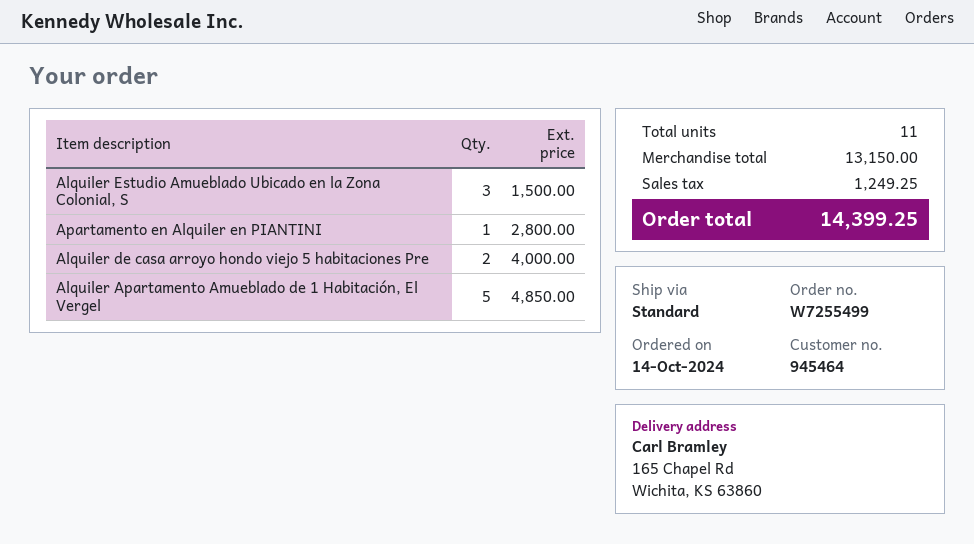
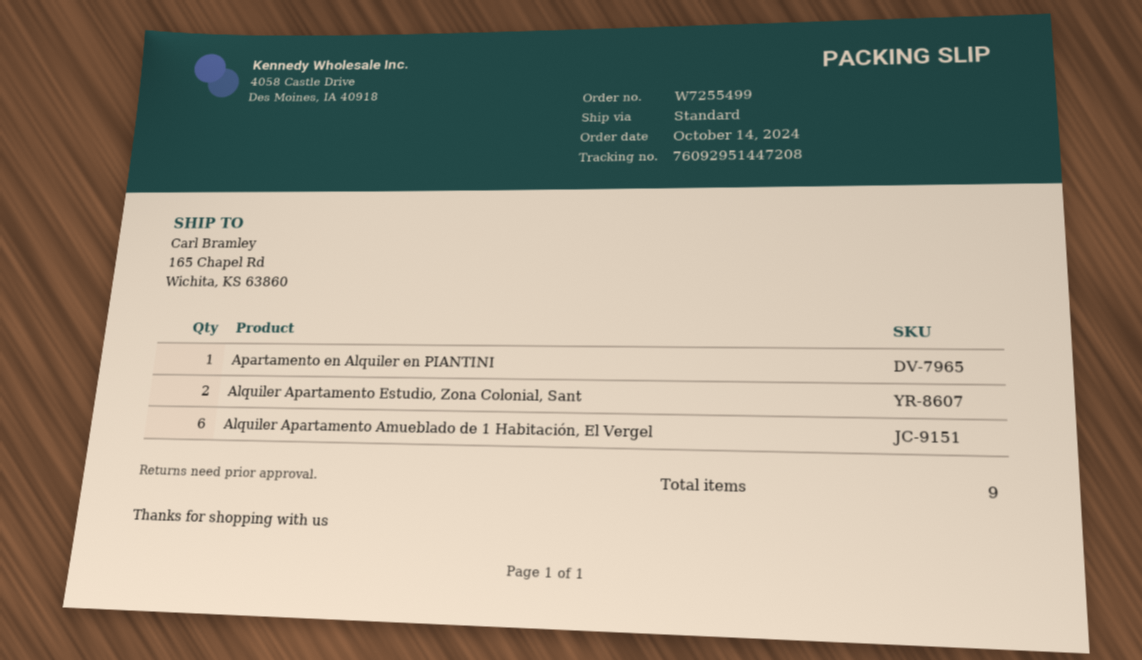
Alquiler Estudio Amueblado Ubicado en la Zona Colonial, S: 3 -> none
Alquiler de casa arroyo hondo viejo 5 habitaciones Pre: 2 -> none
Alquiler Apartamento Amueblado de 1 Habitación, El Vergel: 5 -> 6
Alquiler Apartamento Estudio, Zona Colonial, Sant: none -> 2
total quantity: 11 -> 9

